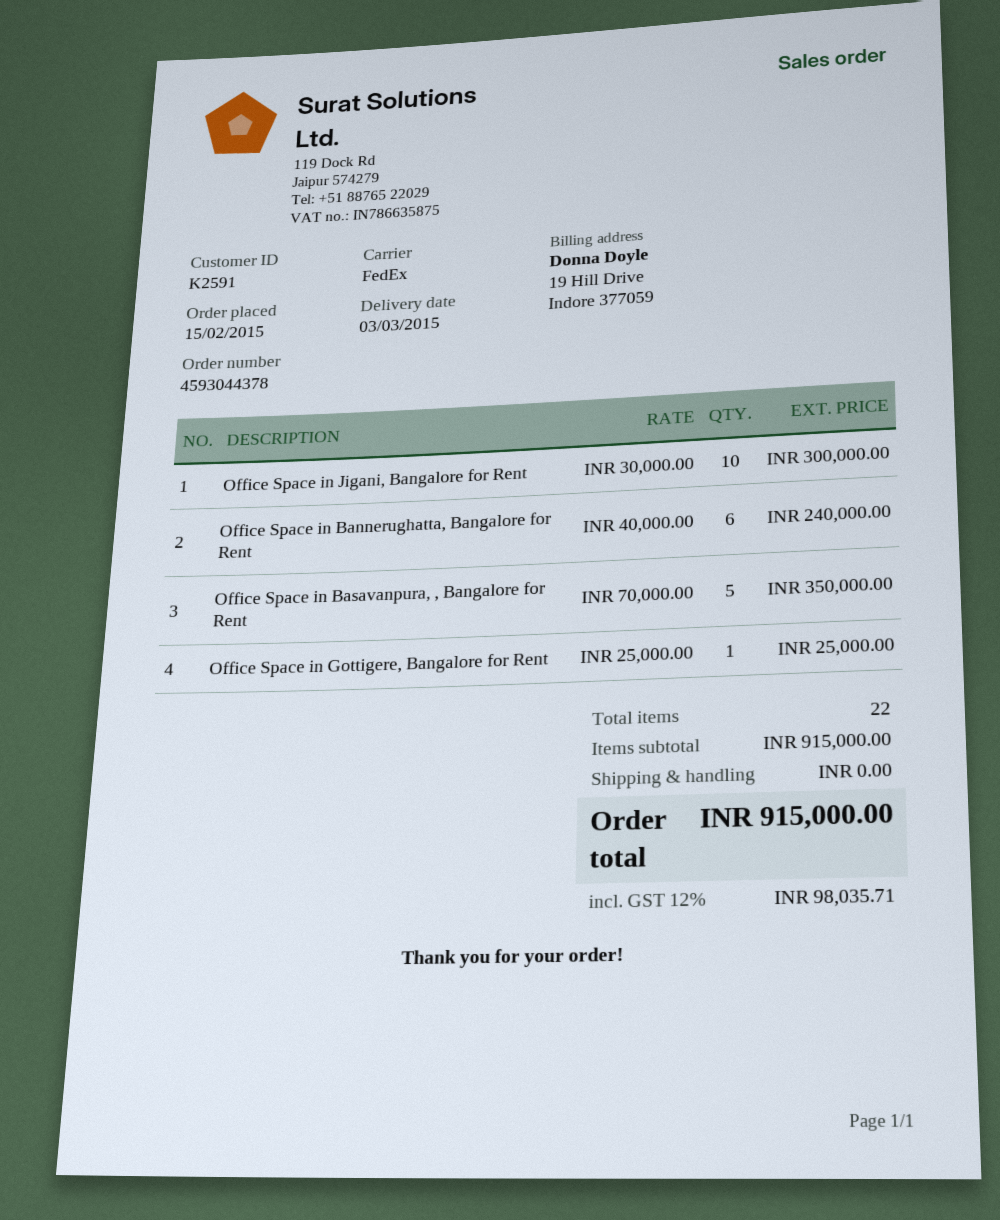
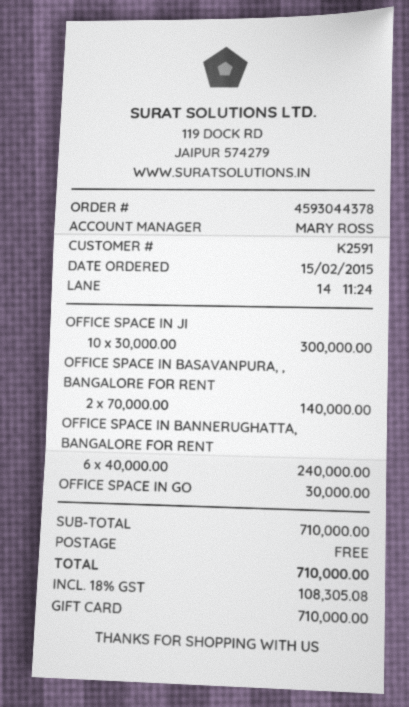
Office Space in Basavanpura, , Bangalore for Rent: 5 x 70000.00 = 350000.00 -> 2 x 70000.00 = 140000.00
Office Space in Gottigere, Bangalore for Rent: 1 x 25000.00 = 25000.00 -> 1 x 30000.00 = 30000.00
subtotal: 915000.00 -> 710000.00
tax: 12% = 98035.71 -> 18% = 108305.08
total: 915000.00 -> 710000.00

